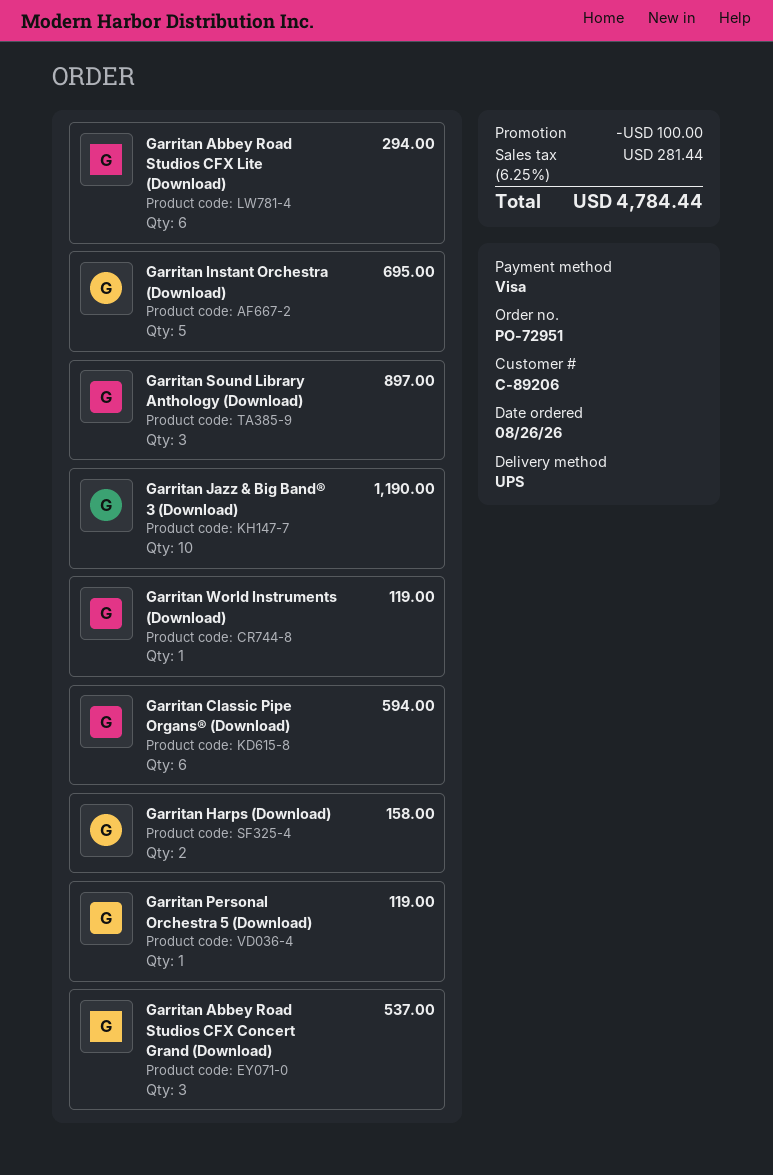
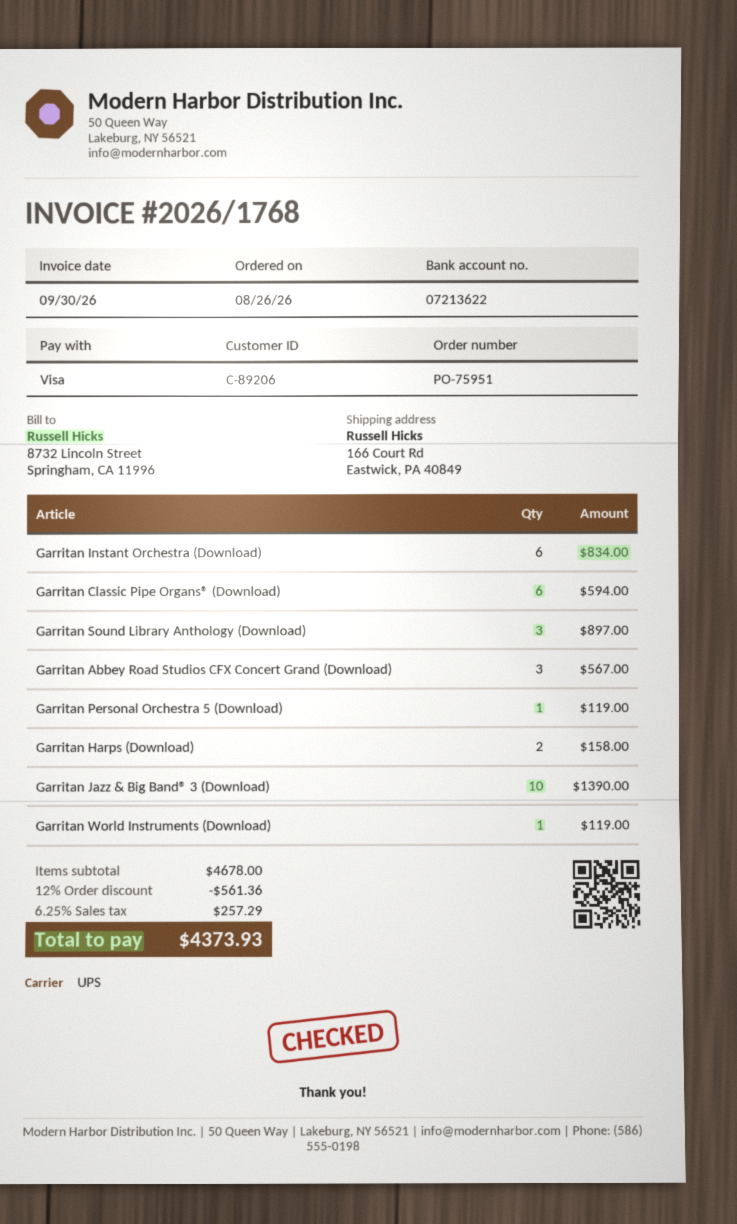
order number: PO-72951 -> PO-75951
Garritan Abbey Road Studios CFX Lite (Download): 6 for 294.00 -> none
Garritan Instant Orchestra (Download): 5 for 695.00 -> 6 for 834.00
Garritan Jazz & Big Band® 3 (Download): 10 for 1190.00 -> 10 for 1390.00
Garritan Abbey Road Studios CFX Concert Grand (Download): 3 for 537.00 -> 3 for 567.00
discount: 100.00 -> 561.36
tax: 6.25% = 281.44 -> 6.25% = 257.29
total: 4784.44 -> 4373.93

